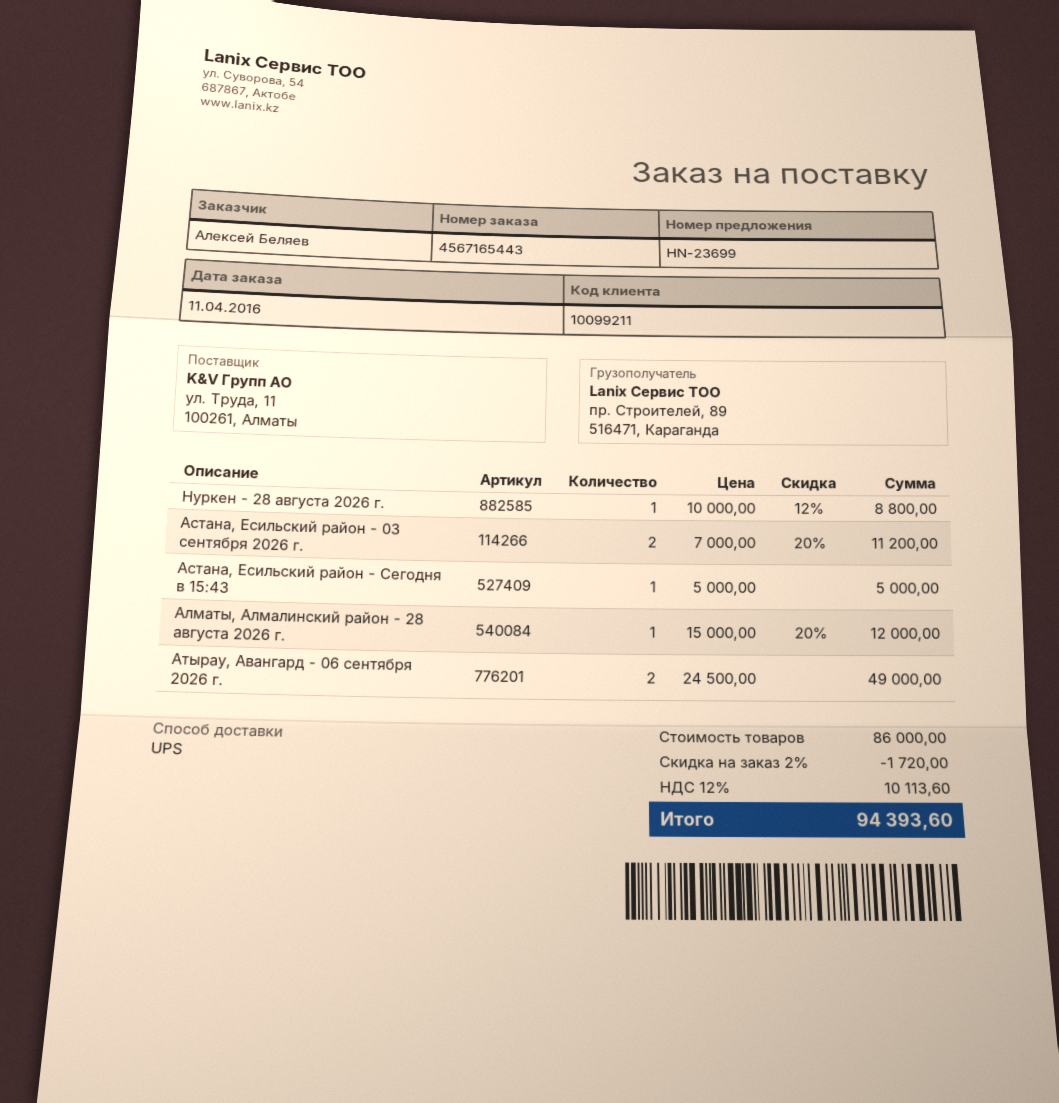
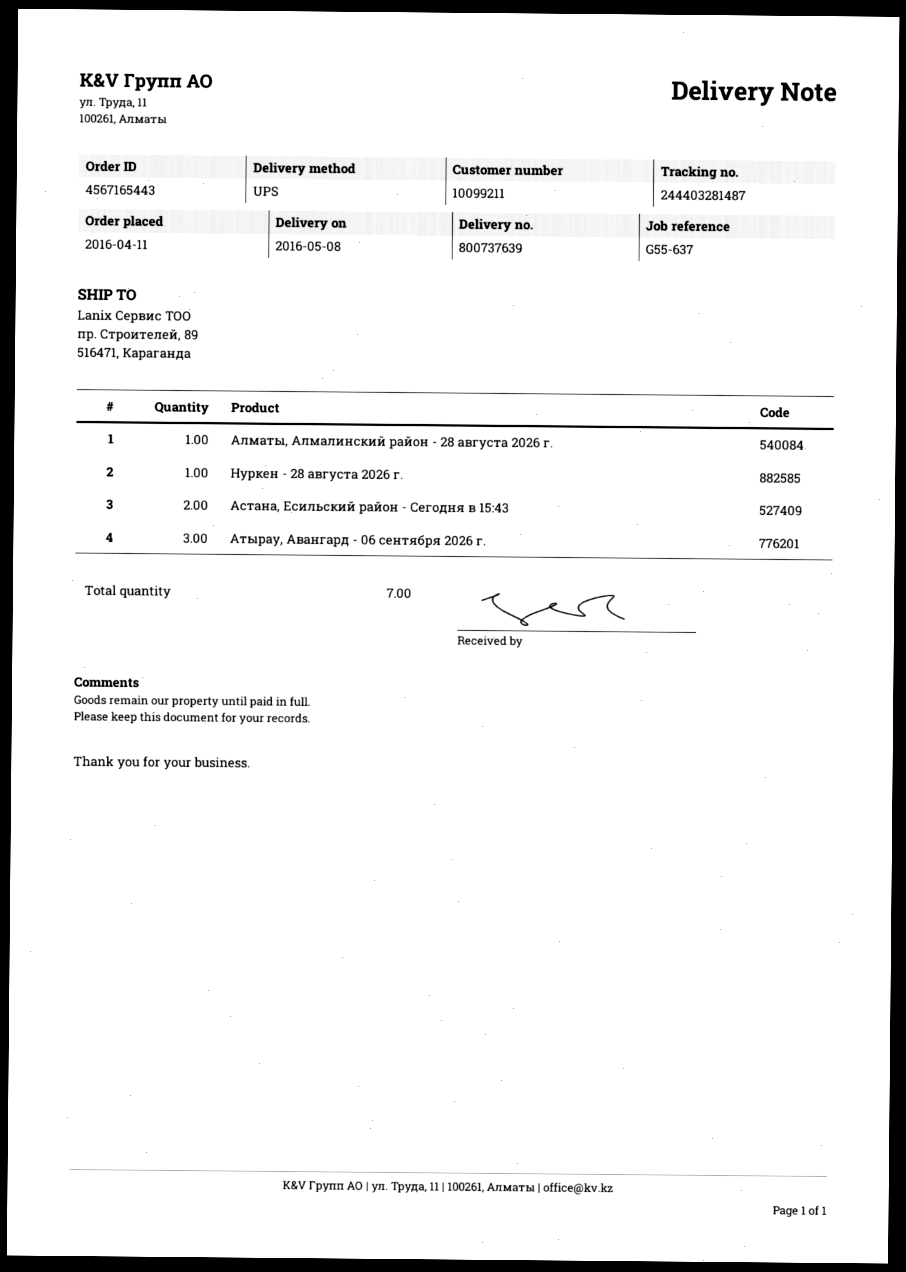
Астана, Есильский район - 03 сентября 2026 г.: 2 -> none
Астана, Есильский район - Сегодня в 15:43: 1 -> 2
Атырау, Авангард - 06 сентября 2026 г.: 2 -> 3

